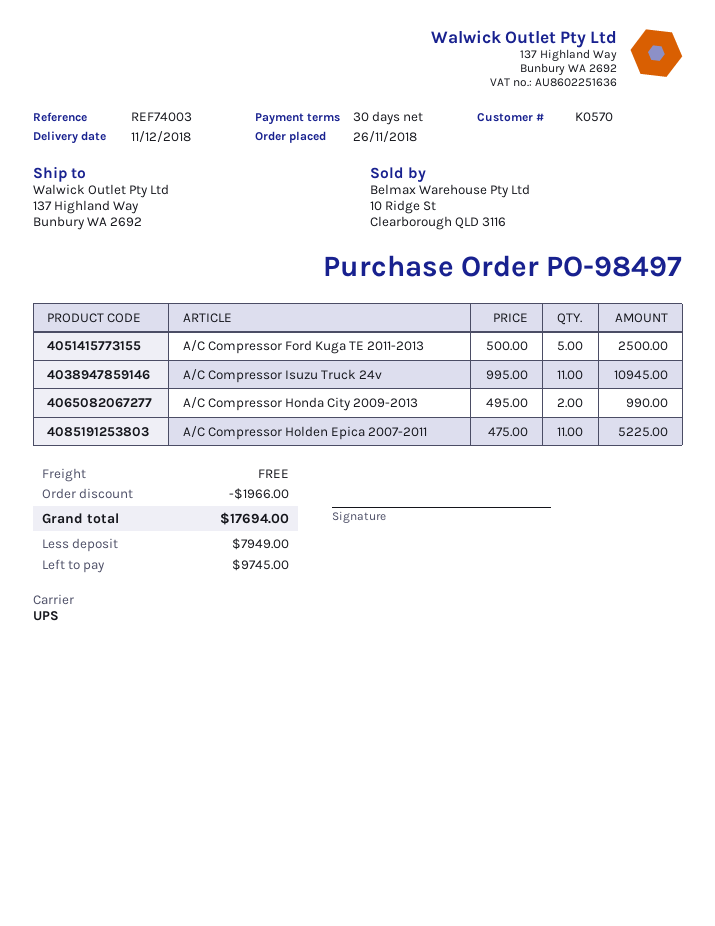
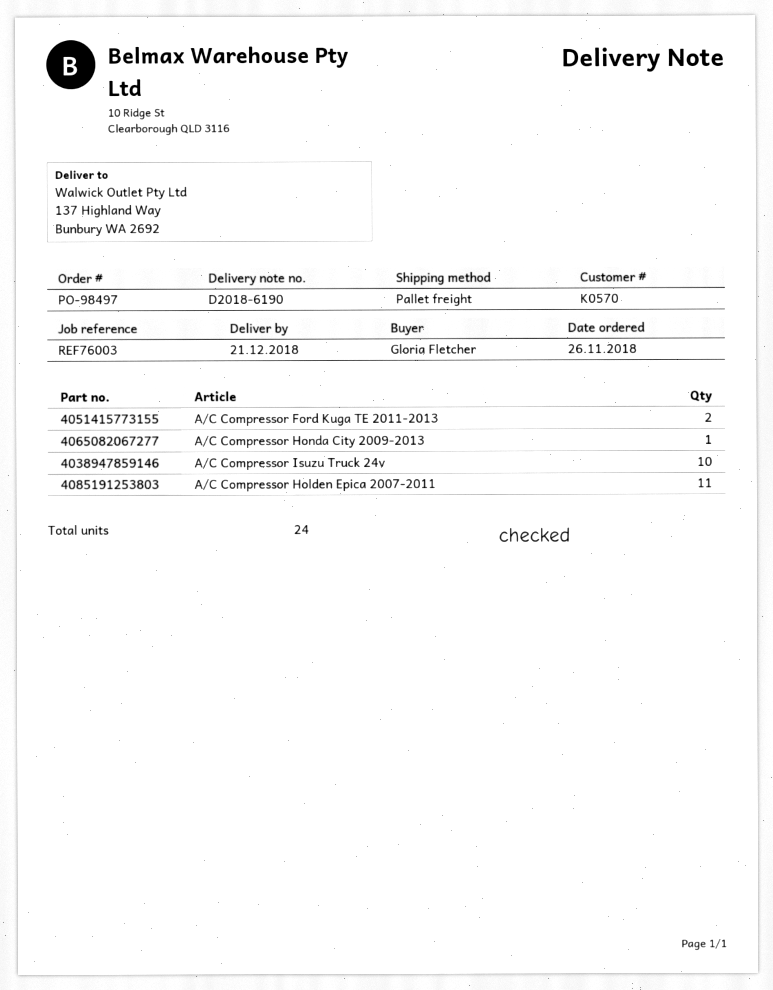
delivery date: 2018-12-11 -> 2018-12-21
reference: REF74003 -> REF76003
shipping method: UPS -> pallet freight
A/C Compressor Ford Kuga TE 2011-2013: 5 -> 2
A/C Compressor Isuzu Truck 24v: 11 -> 10
A/C Compressor Honda City 2009-2013: 2 -> 1

